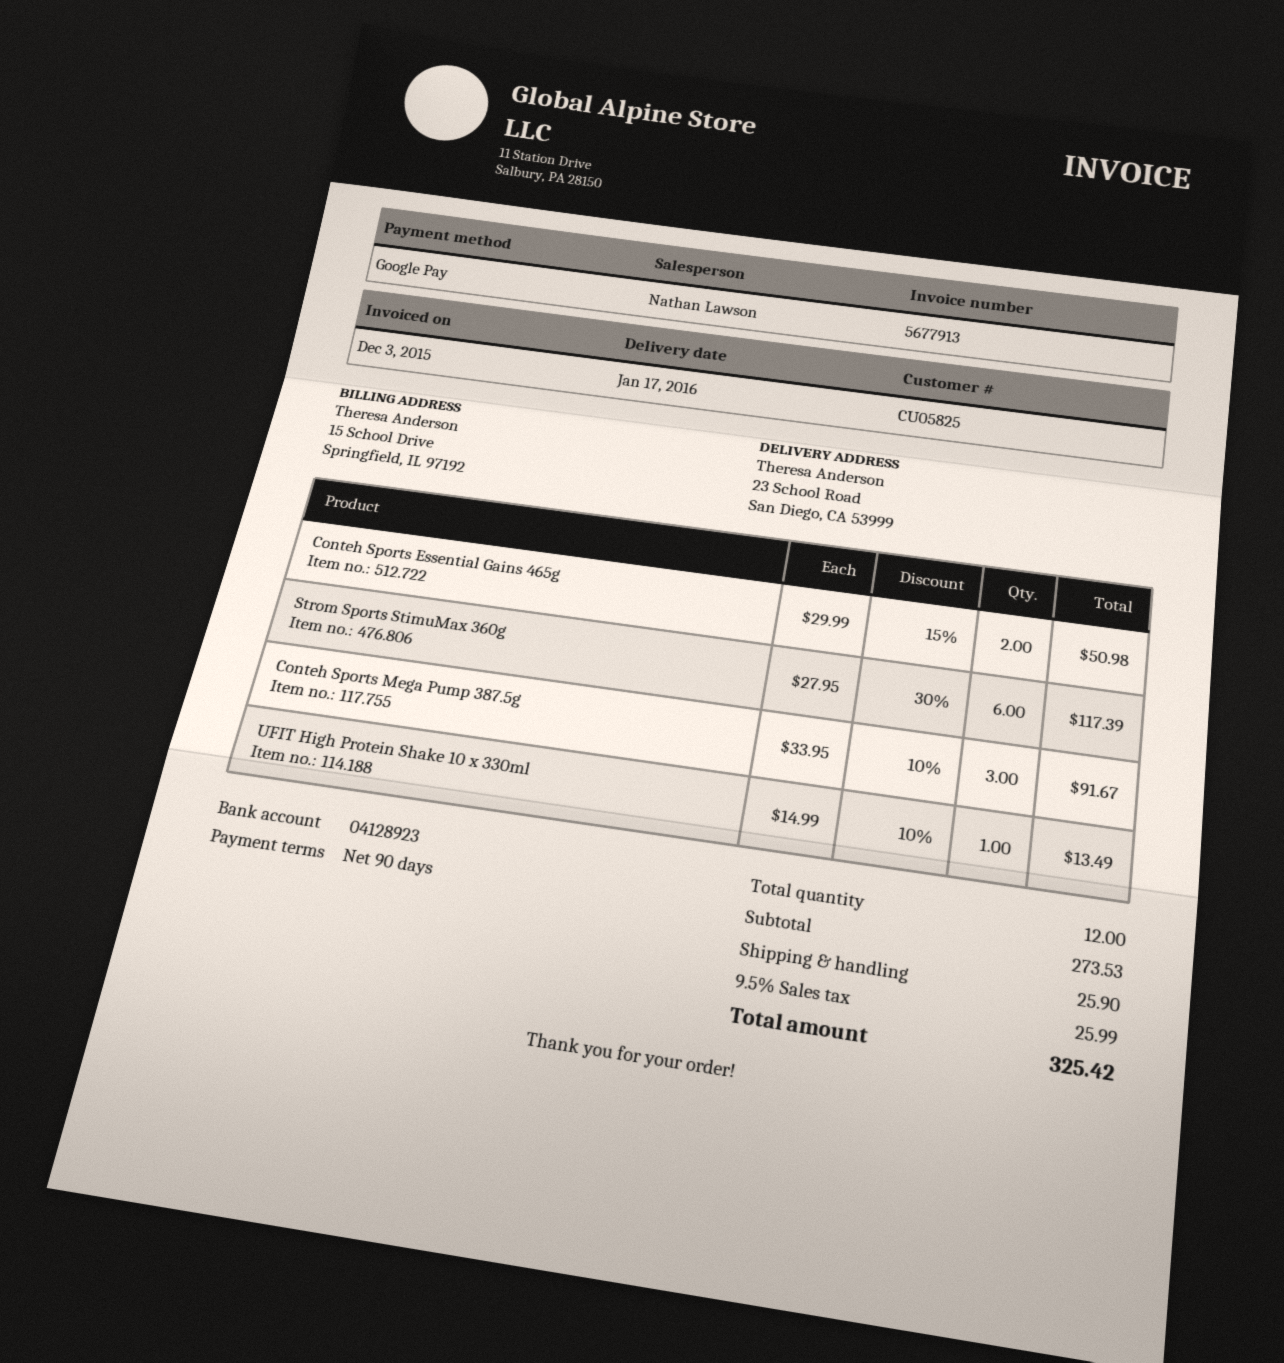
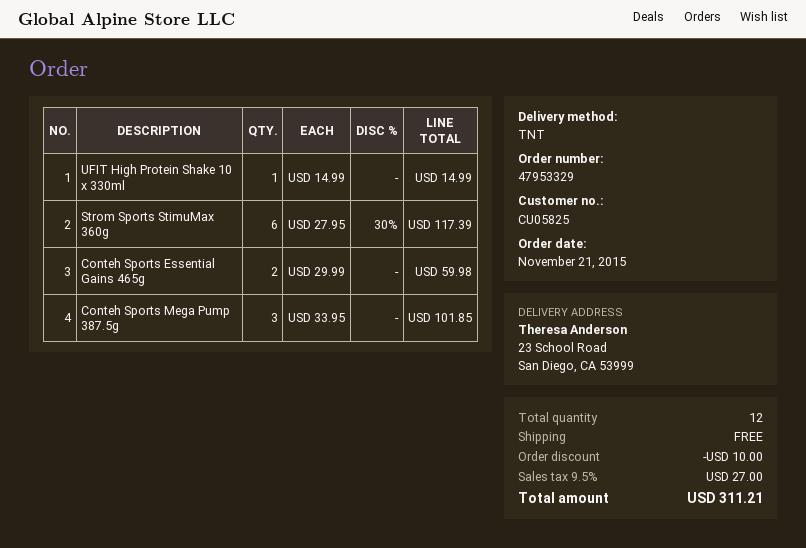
Conteh Sports Essential Gains 465g: 2 x 29.99 - 15% = 50.98 -> 2 x 29.99 = 59.98
Conteh Sports Mega Pump 387.5g: 3 x 33.95 - 10% = 91.67 -> 3 x 33.95 = 101.85
UFIT High Protein Shake 10 x 330ml: 1 x 14.99 - 10% = 13.49 -> 1 x 14.99 = 14.99
discount: none -> 10.00
shipping: 25.90 -> 0.00
tax: 9.5% = 25.99 -> 9.5% = 27.00
total: 325.42 -> 311.21

